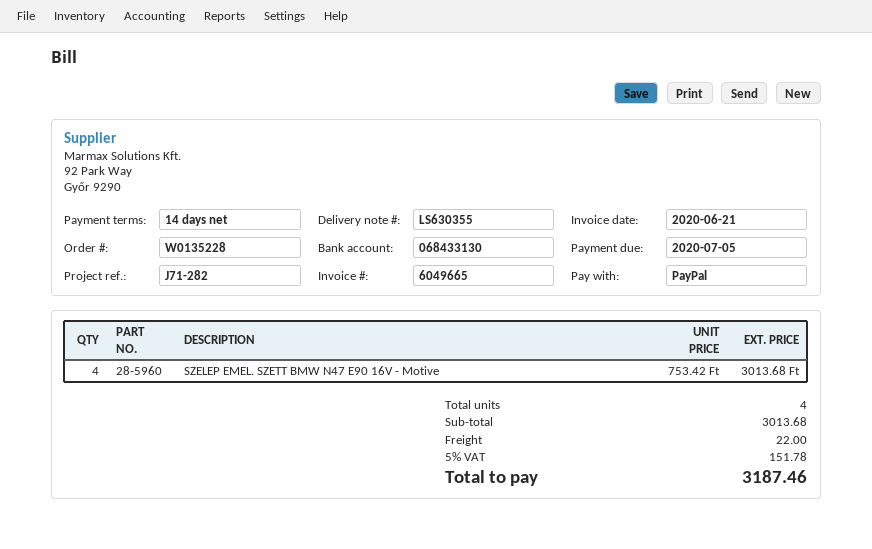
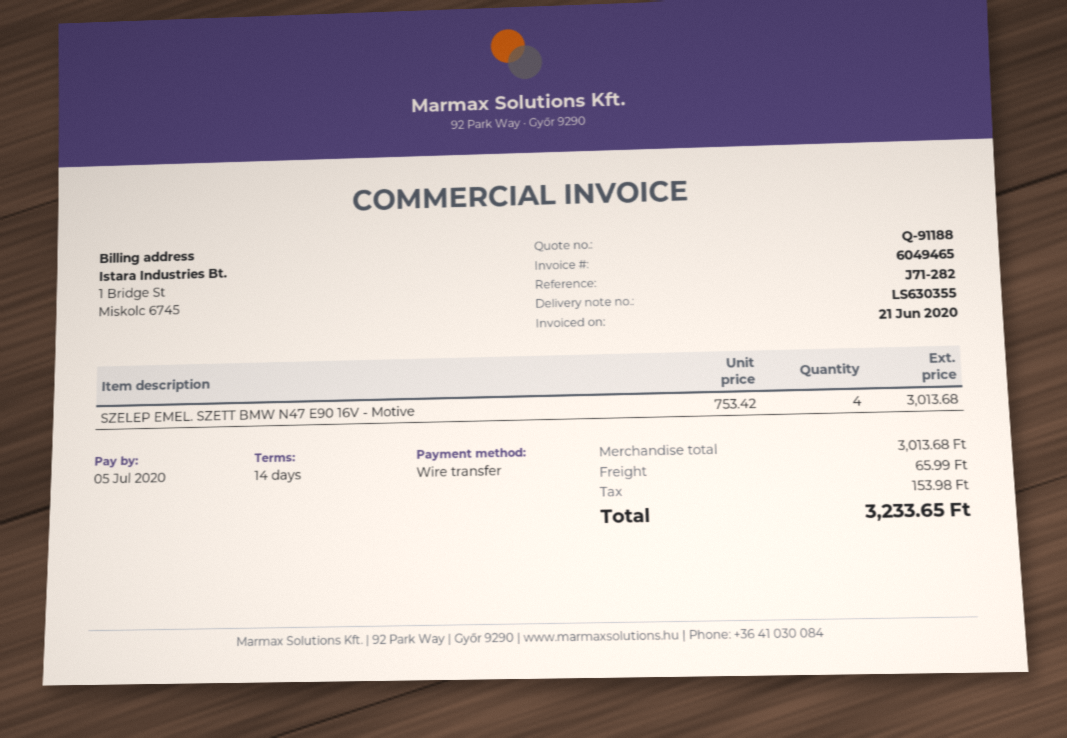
invoice number: 6049665 -> 6049465
payment method: PayPal -> bank transfer
shipping: 22.00 -> 65.99
tax: 151.78 -> 153.98
total: 3187.46 -> 3233.65

